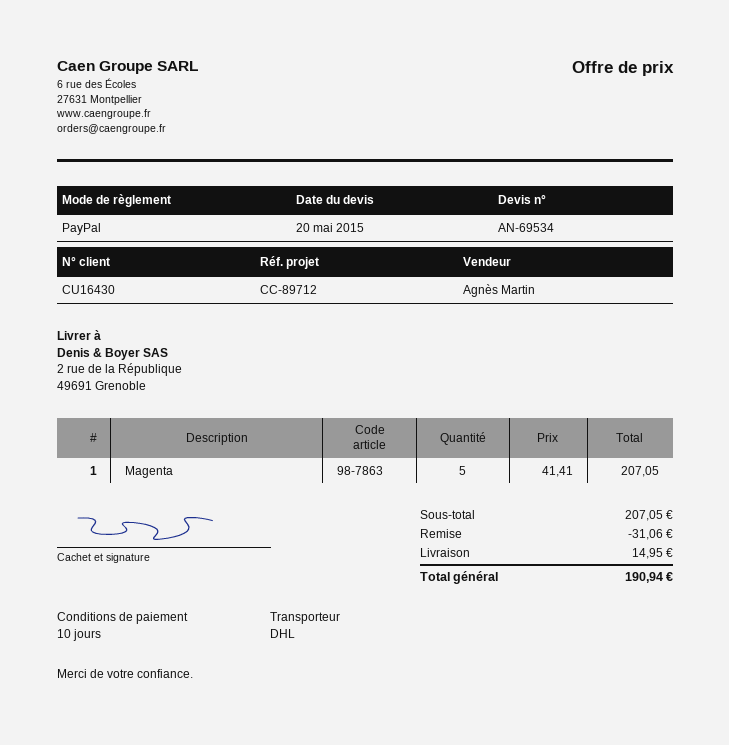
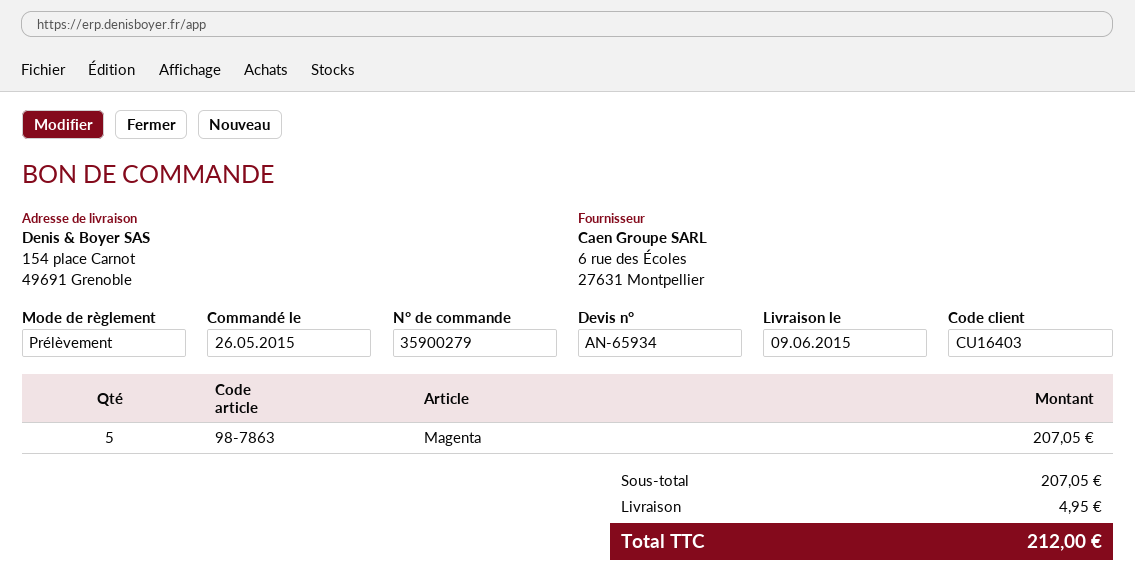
quote number: AN-69534 -> AN-65934
customer number: CU16430 -> CU16403
payment method: PayPal -> direct debit
ship to: 2 rue de la République, 49691 Grenoble -> 154 place Carnot, 49691 Grenoble
discount: 31.06 -> none
shipping: 14.95 -> 4.95
total: 190.94 -> 212.00

